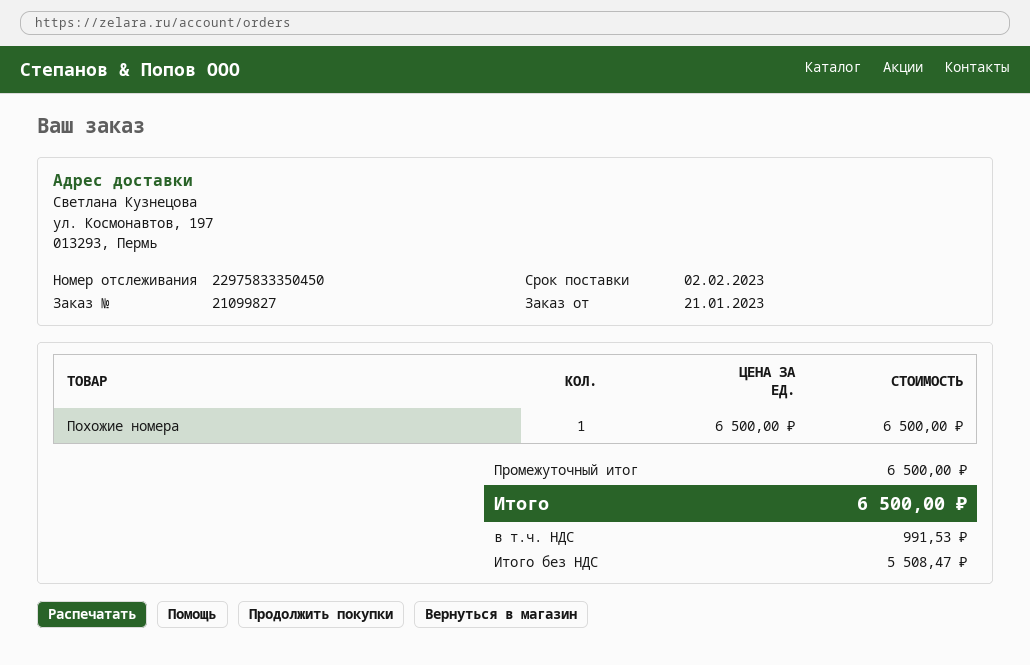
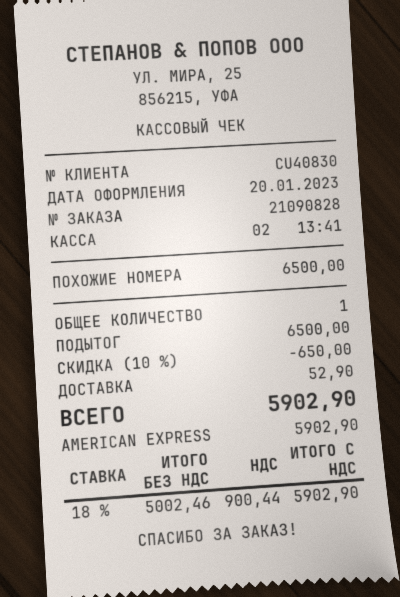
order number: 21099827 -> 21090828
order date: 2023-01-21 -> 2023-01-20
discount: none -> 10% = 650.00
shipping: none -> 52.90
net: 5508.47 -> 5002.46
tax: 991.53 -> 900.44
total: 6500.00 -> 5902.90

